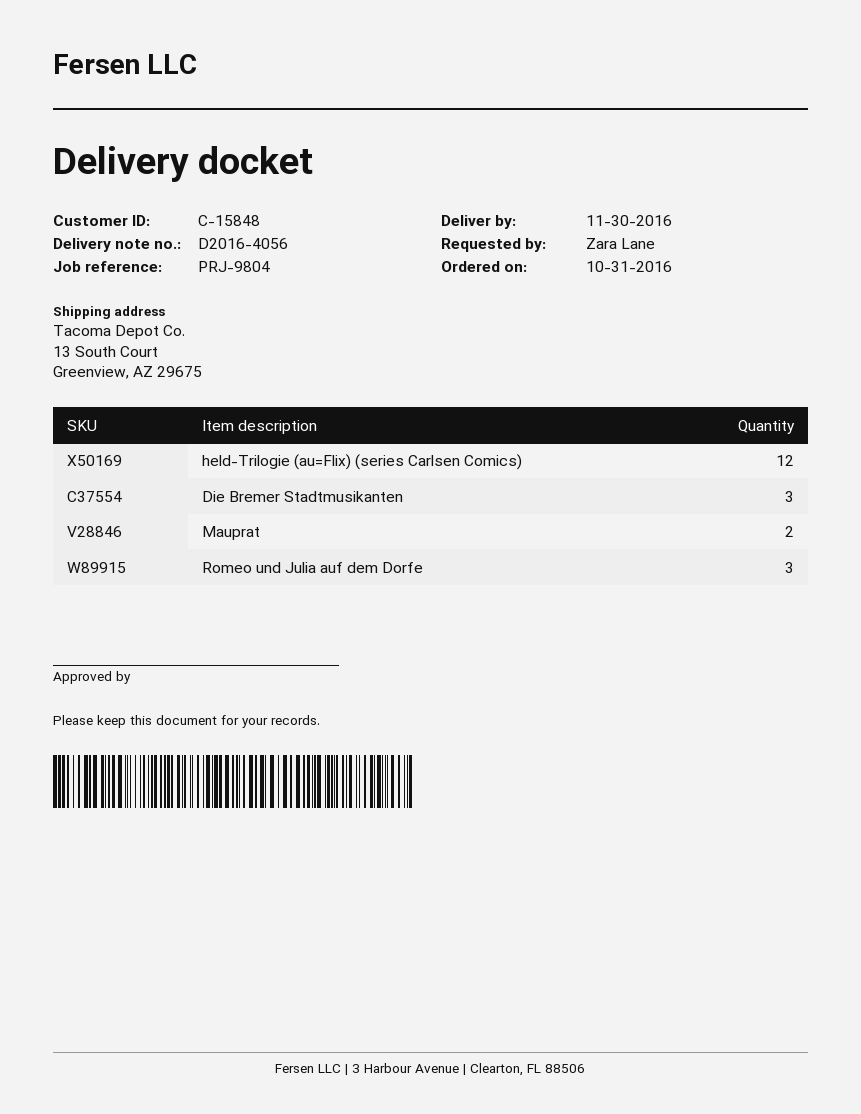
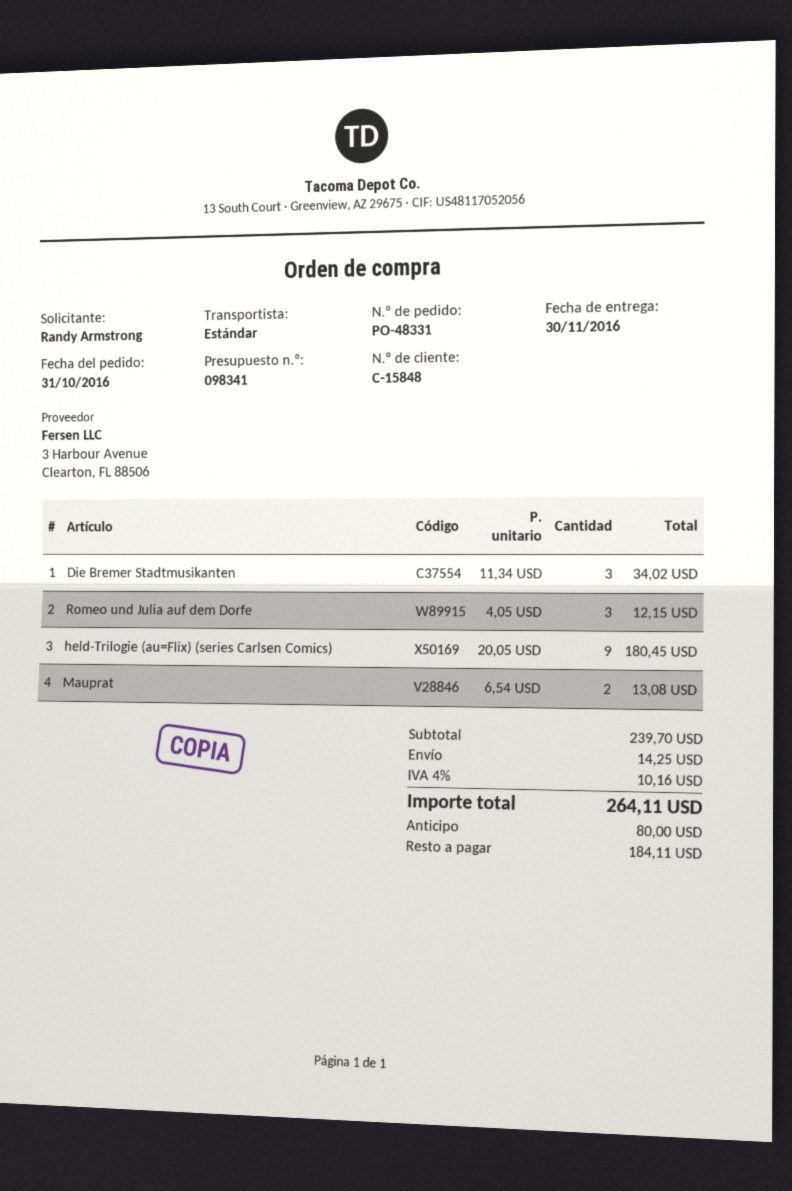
ordered by: Zara Lane -> Randy Armstrong
held-Trilogie (au=Flix) (series Carlsen Comics): 12 -> 9

